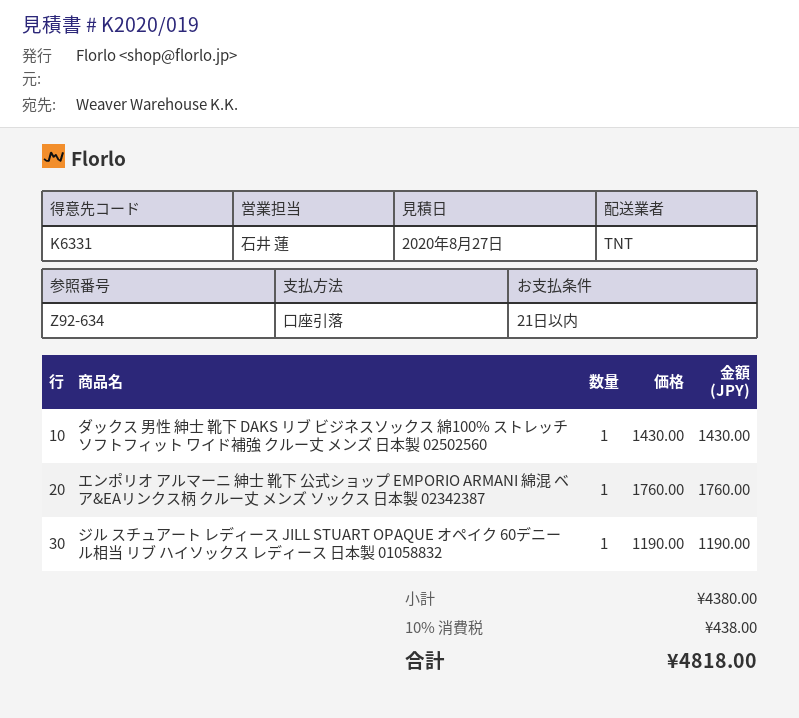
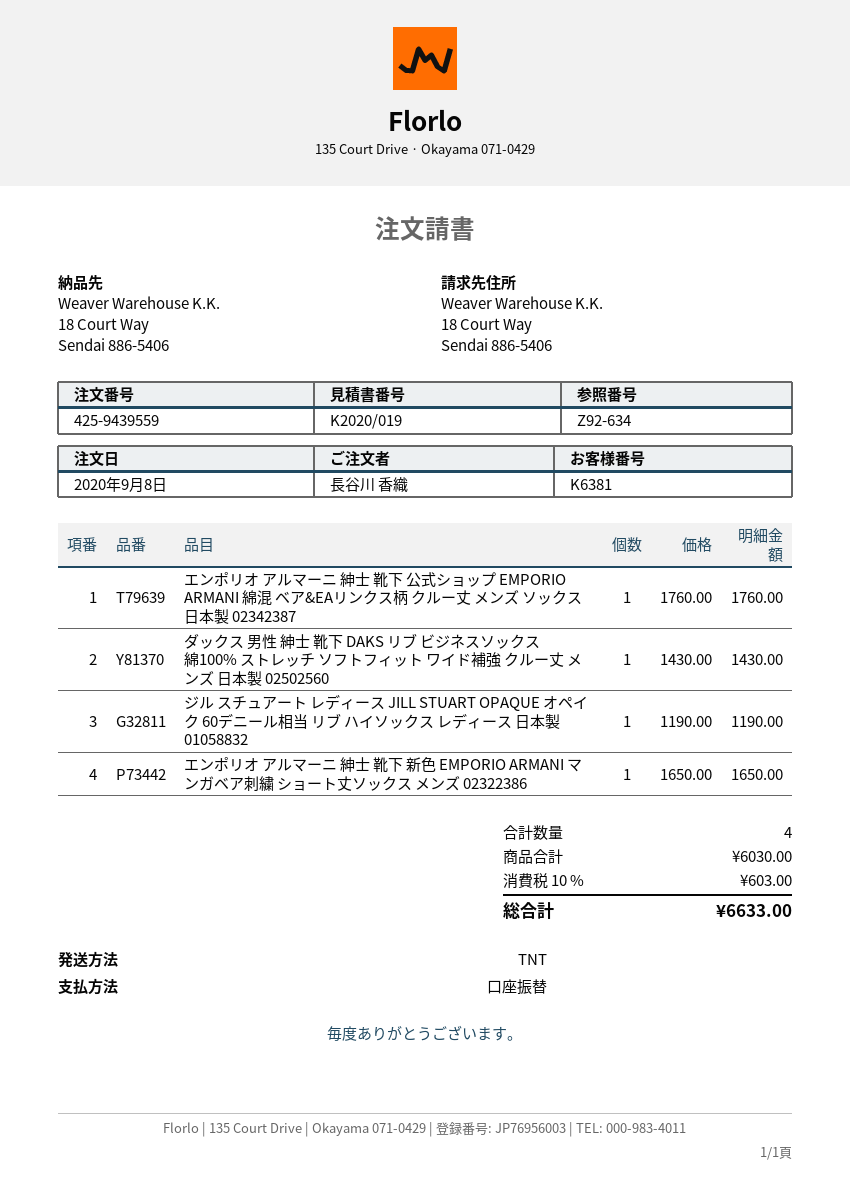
customer number: K6331 -> K6381
エンポリオ アルマーニ 紳士 靴下 新色 EMPORIO ARMANI マンガベア刺繍 ショート丈ソックス メンズ 02322386: none -> 1 x 1650.00 = 1650.00
subtotal: 4380.00 -> 6030.00
tax: 10% = 438.00 -> 10% = 603.00
total: 4818.00 -> 6633.00

